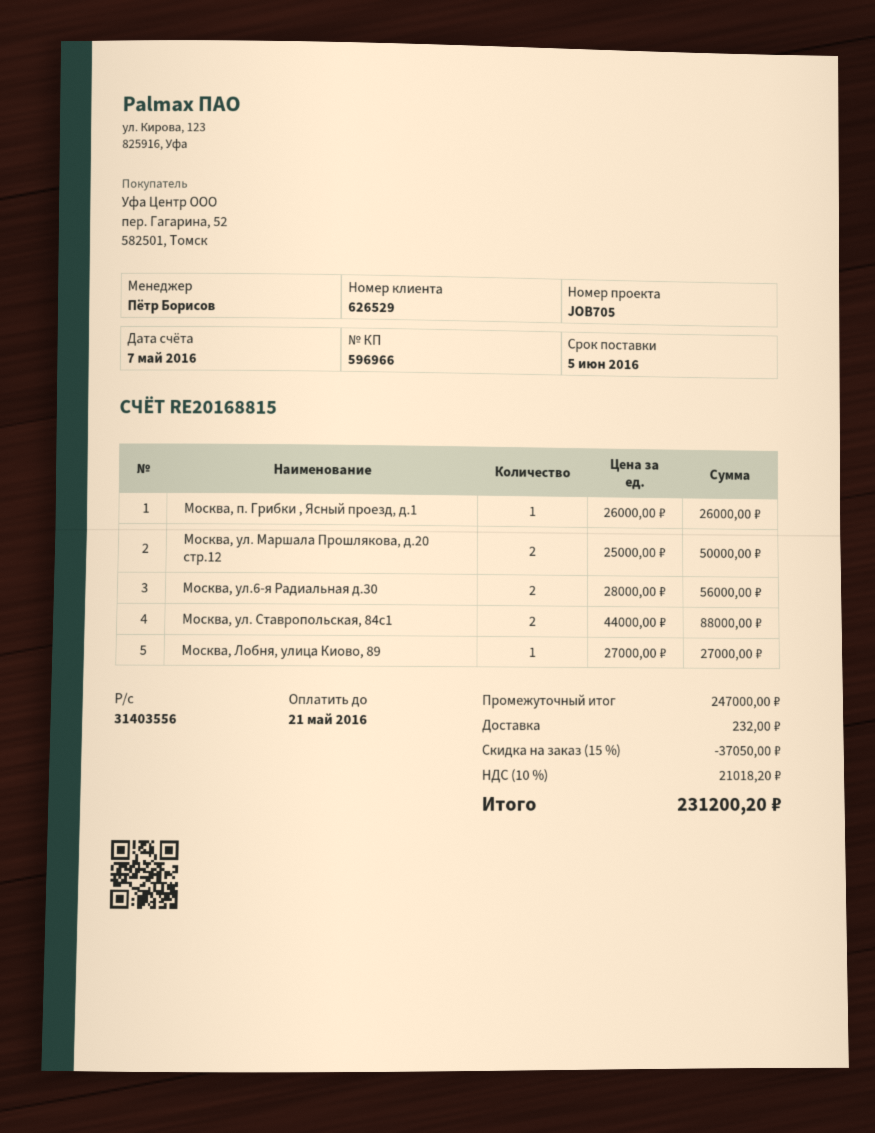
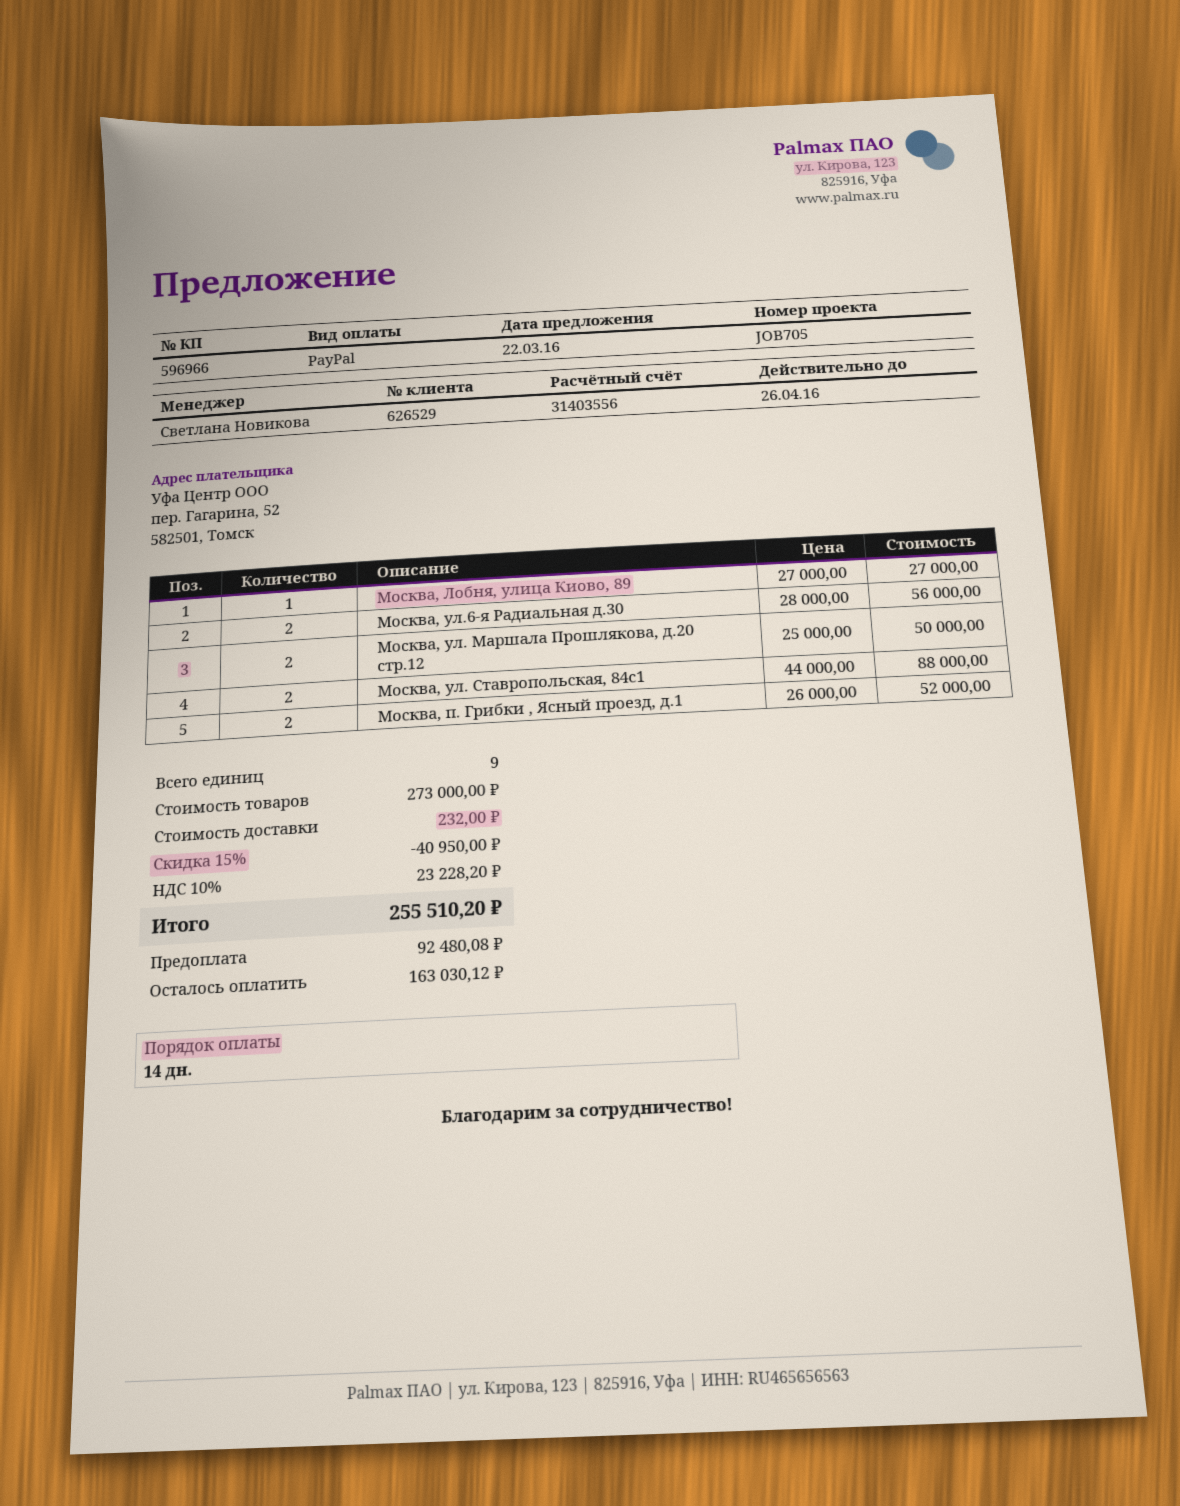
sales rep: Пётр Борисов -> Светлана Новикова
Москва, п. Грибки , Ясный проезд, д.1: 1 x 26000.00 = 26000.00 -> 2 x 26000.00 = 52000.00
subtotal: 247000.00 -> 273000.00
discount: 15% = 37050.00 -> 15% = 40950.00
tax: 10% = 21018.20 -> 10% = 23228.20
total: 231200.20 -> 255510.20

